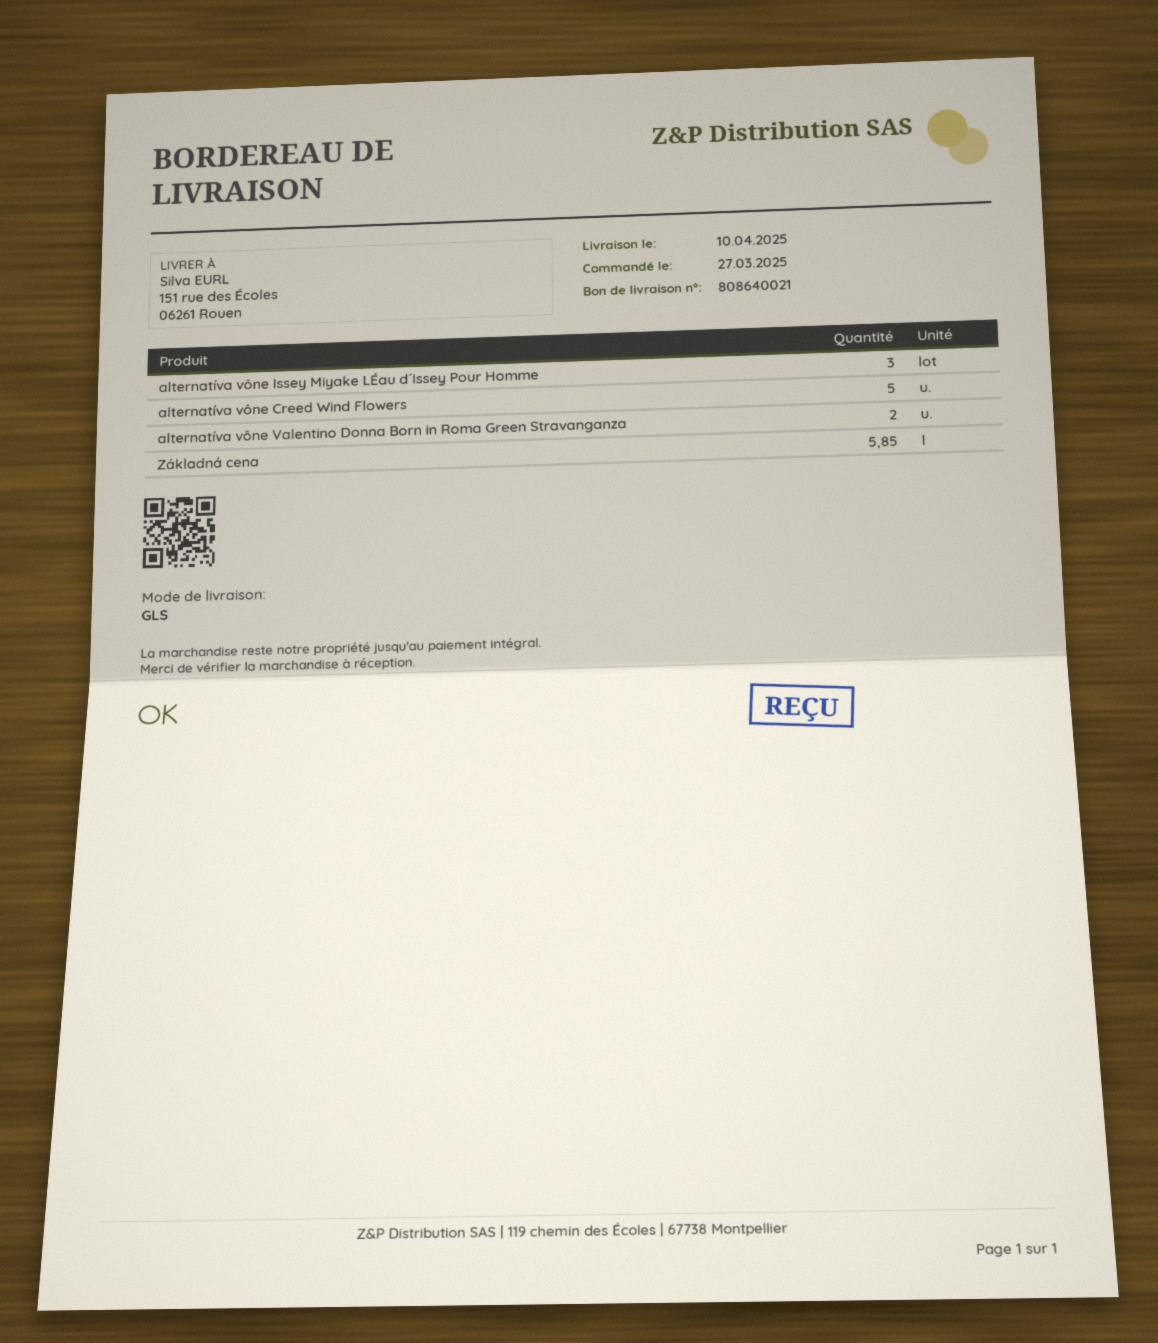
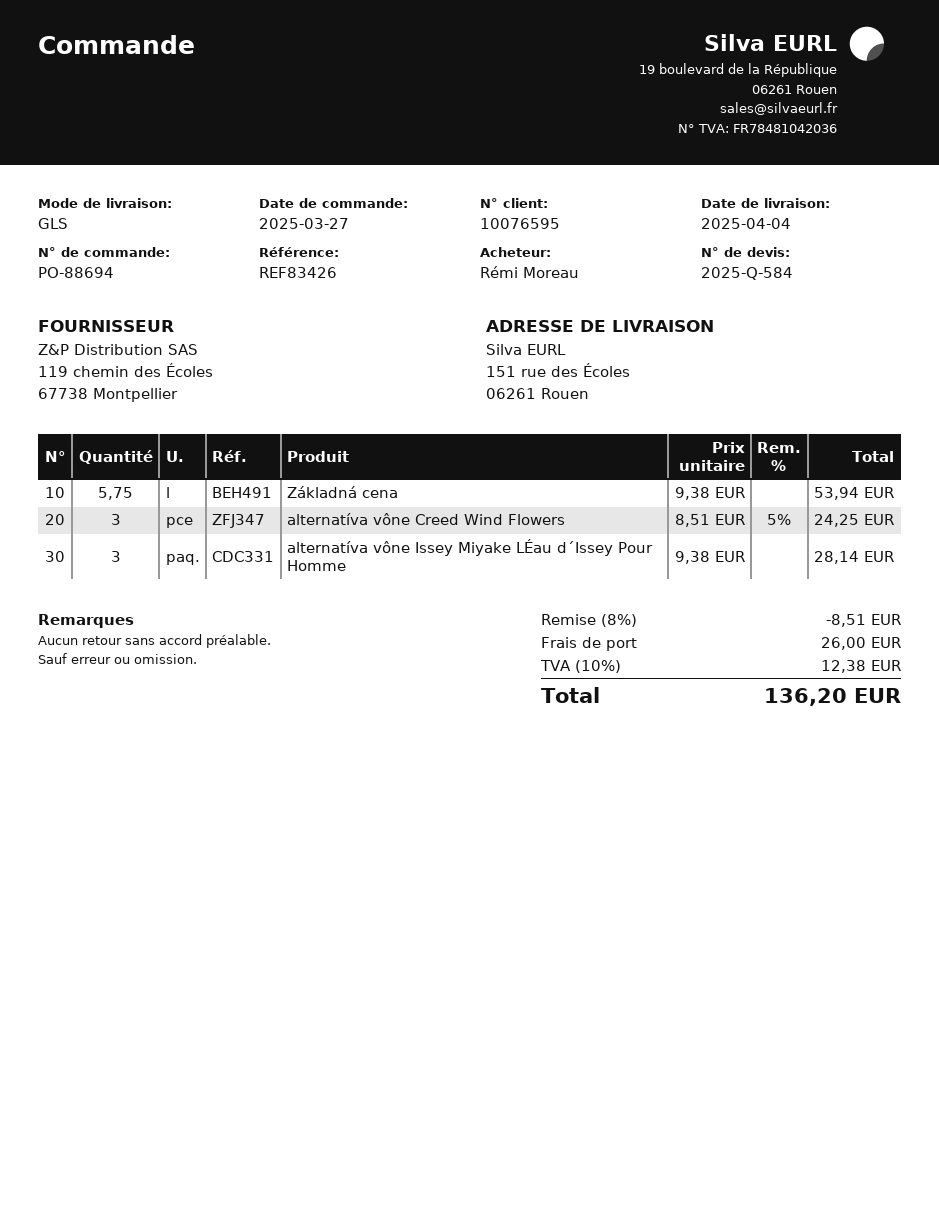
delivery date: 2025-04-10 -> 2025-04-04
alternatíva vône Creed Wind Flowers: 5 -> 3
alternatíva vône Valentino Donna Born in Roma Green Stravanganza: 2 -> none
Základná cena: 5.85 -> 5.75

